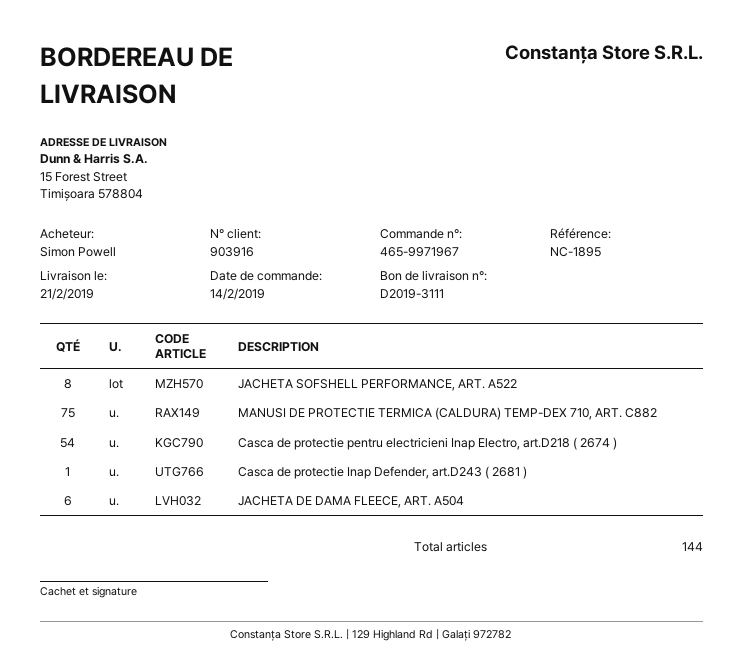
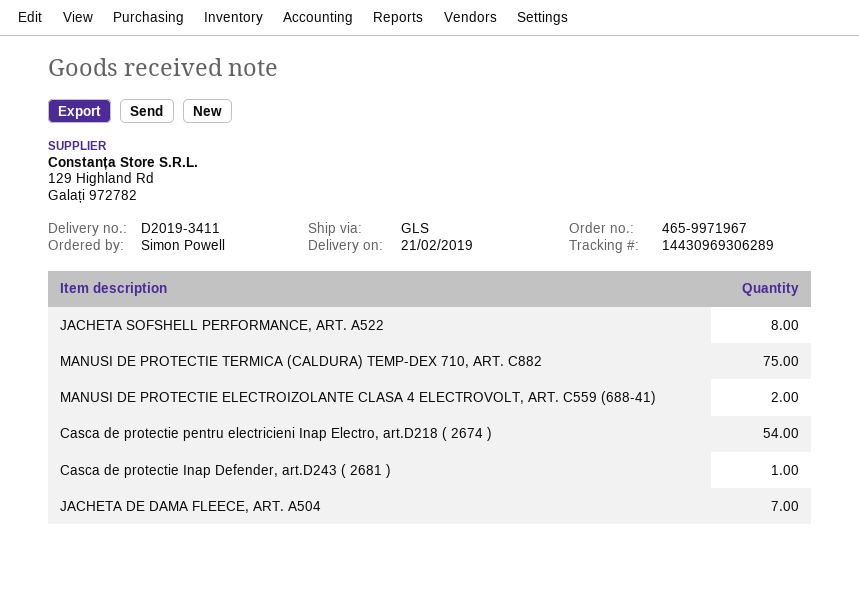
delivery note number: D2019-3111 -> D2019-3411
JACHETA DE DAMA FLEECE, ART. A504: 6 -> 7
MANUSI DE PROTECTIE ELECTROIZOLANTE CLASA 4 ELECTROVOLT, ART. C559 (688-41): none -> 2

